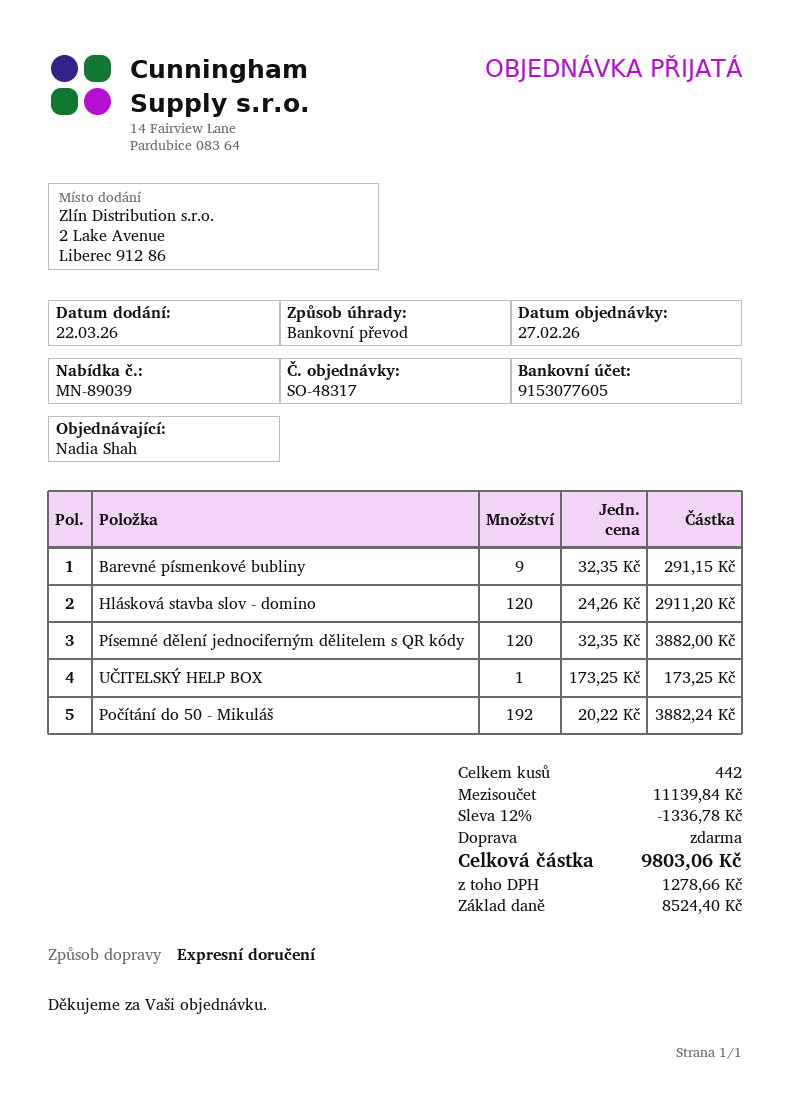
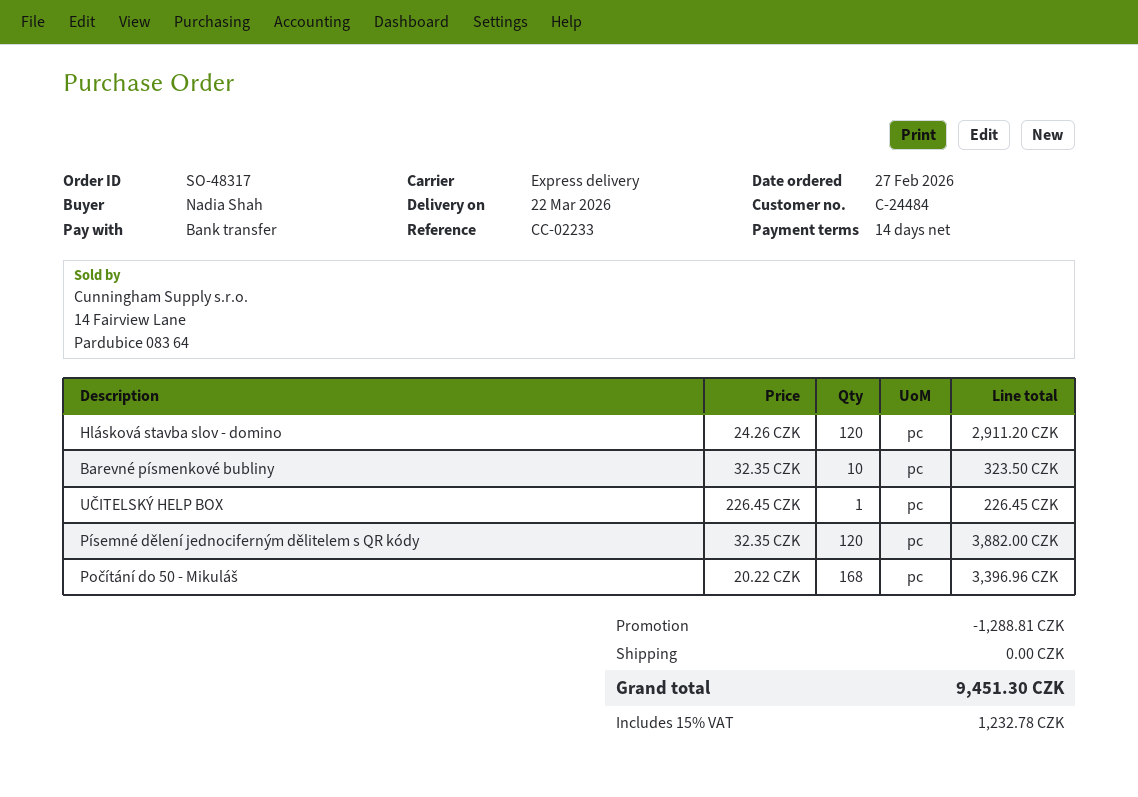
Barevné písmenkové bubliny: 9 x 32.35 = 291.15 -> 10 x 32.35 = 323.50
UČITELSKÝ HELP BOX: 1 x 173.25 = 173.25 -> 1 x 226.45 = 226.45
Počítání do 50 - Mikuláš: 192 x 20.22 = 3882.24 -> 168 x 20.22 = 3396.96
discount: 1336.78 -> 1288.81
tax: 1278.66 -> 1232.78
total: 9803.06 -> 9451.30

